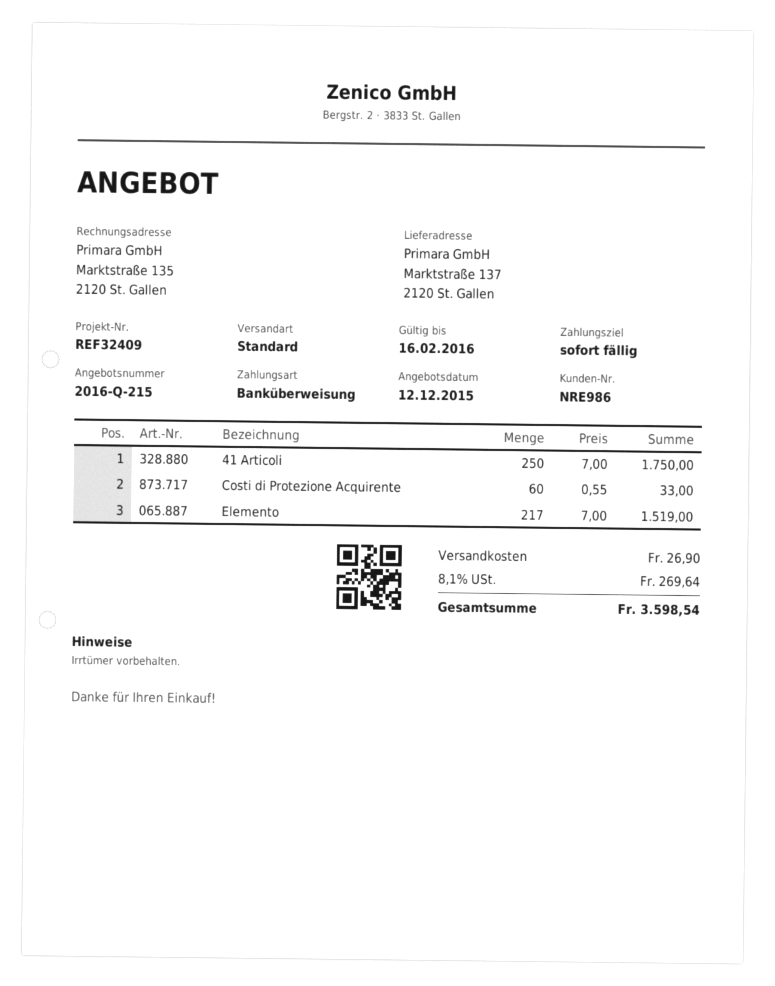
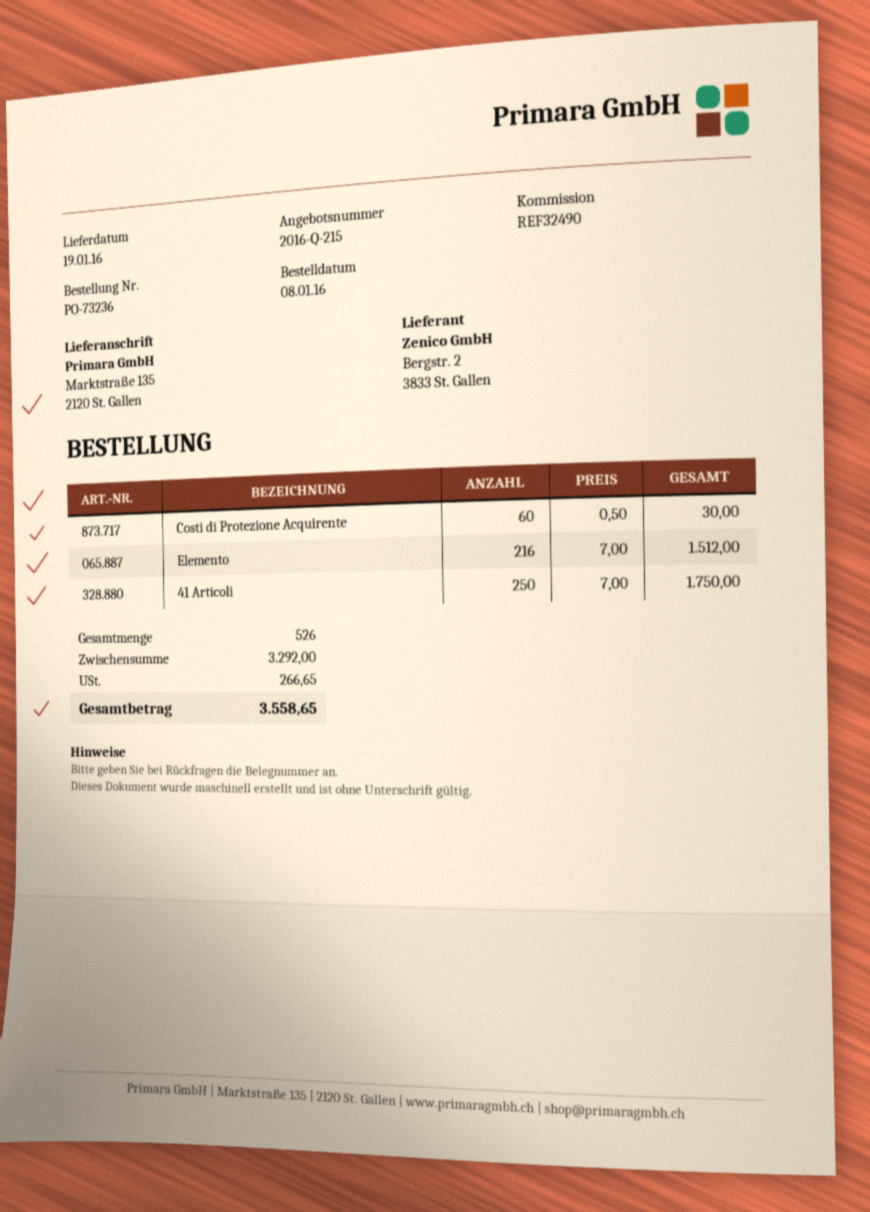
reference: REF32409 -> REF32490
ship to: Marktstraße 137, 2120 St. Gallen -> Marktstraße 135, 2120 St. Gallen
Costi di Protezione Acquirente: 60 x 0.55 = 33.00 -> 60 x 0.50 = 30.00
Elemento: 217 x 7.00 = 1519.00 -> 216 x 7.00 = 1512.00
shipping: 26.90 -> none
tax: 269.64 -> 266.65
total: 3598.54 -> 3558.65

